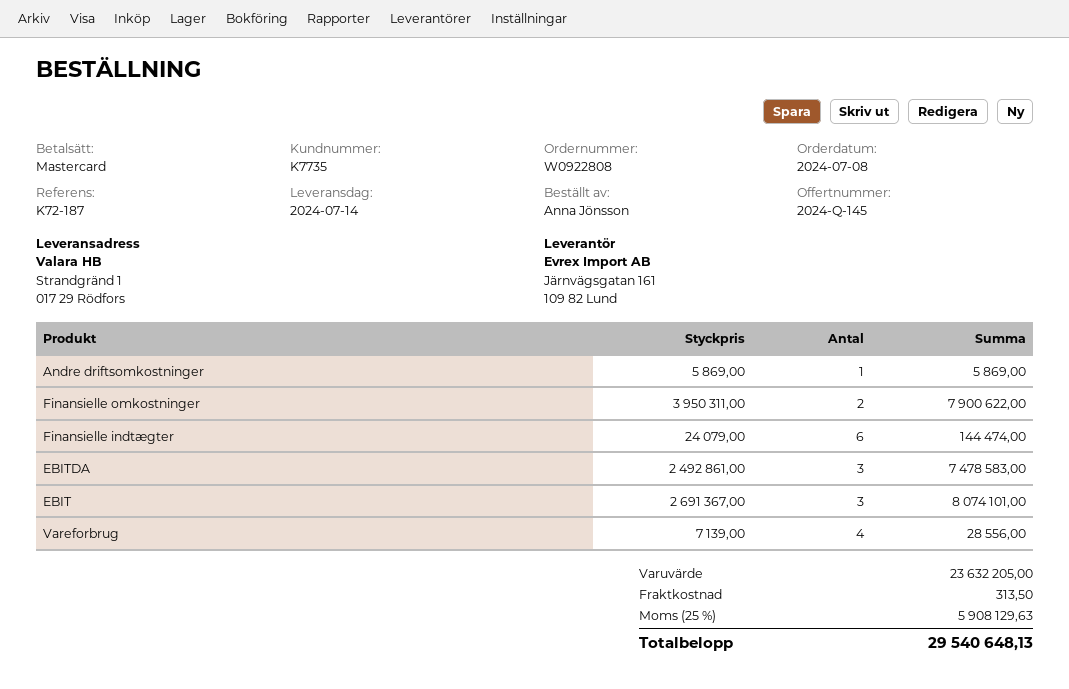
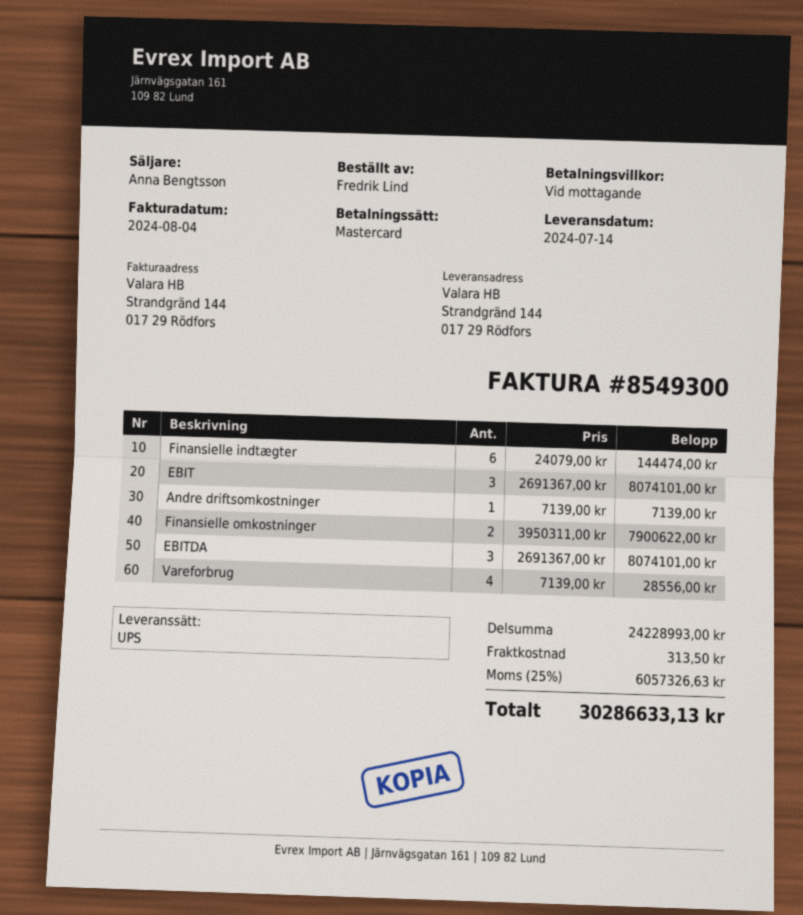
ordered by: Anna Jönsson -> Fredrik Lind
ship to: Strandgränd 1, 017 29 Rödfors -> Strandgränd 144, 017 29 Rödfors
Andre driftsomkostninger: 1 x 5869.00 = 5869.00 -> 1 x 7139.00 = 7139.00
EBITDA: 3 x 2492861.00 = 7478583.00 -> 3 x 2691367.00 = 8074101.00
subtotal: 23632205.00 -> 24228993.00
tax: 25% = 5908129.63 -> 25% = 6057326.63
total: 29540648.13 -> 30286633.13

